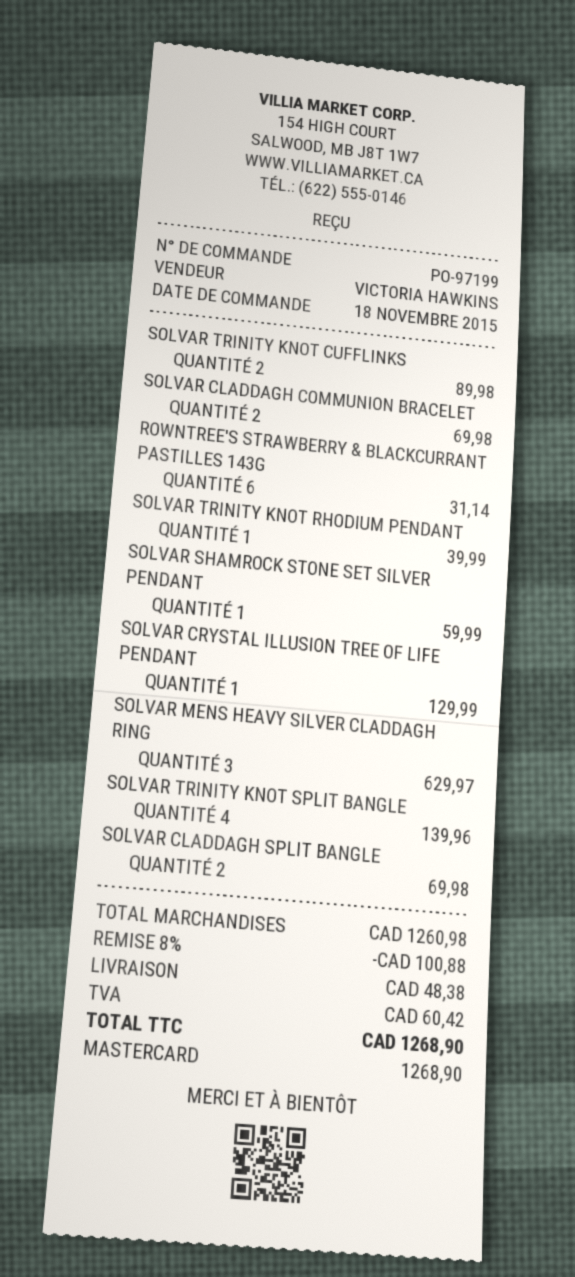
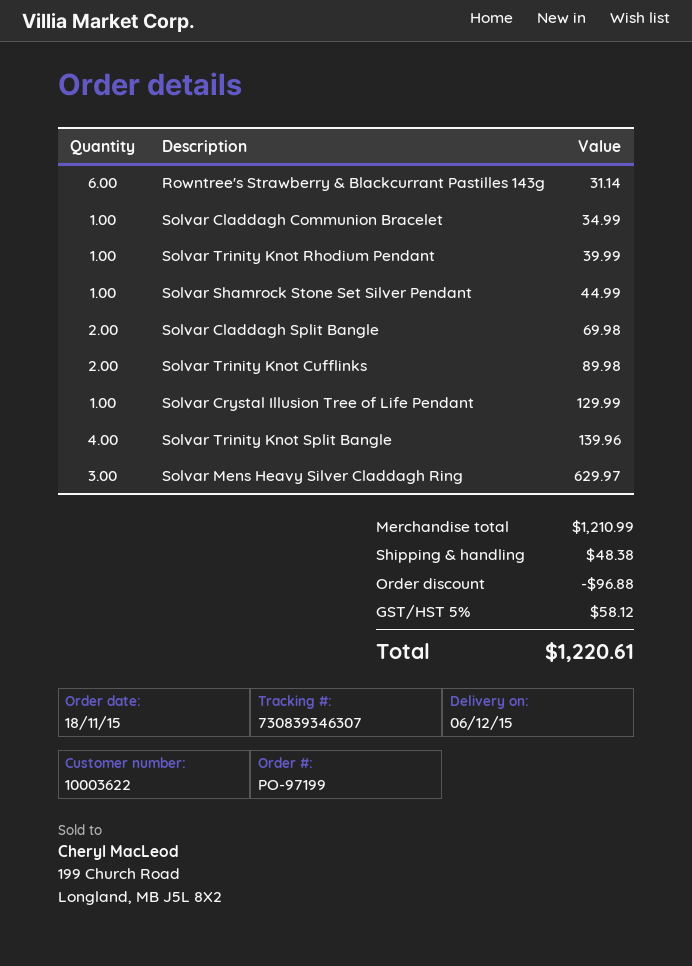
SOLVAR CLADDAGH COMMUNION BRACELET: 2 for 69.98 -> 1 for 34.99
SOLVAR SHAMROCK STONE SET SILVER PENDANT: 1 for 59.99 -> 1 for 44.99
subtotal: 1260.98 -> 1210.99
discount: 100.88 -> 96.88
tax: 60.42 -> 58.12
total: 1268.90 -> 1220.61

